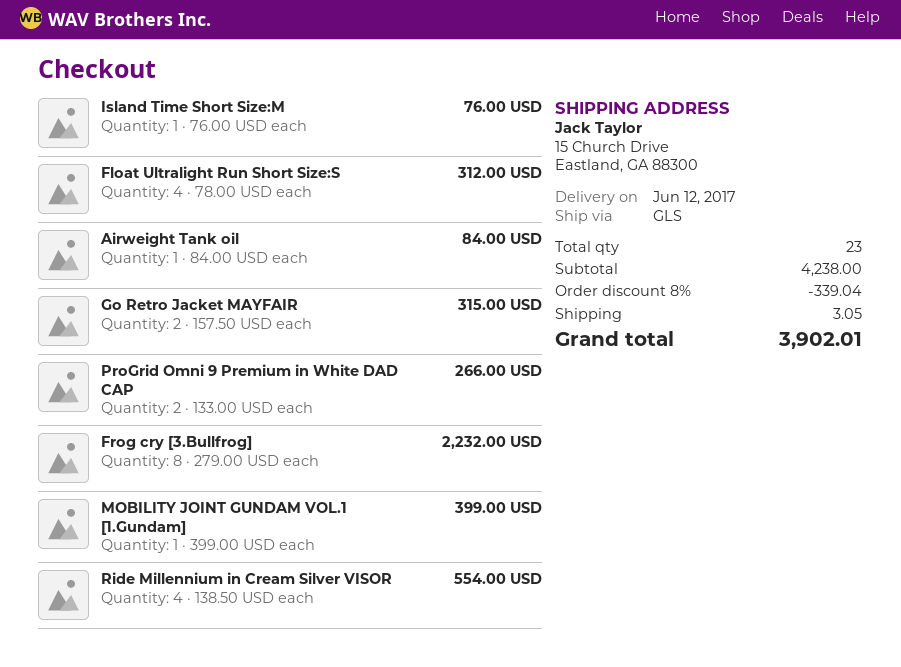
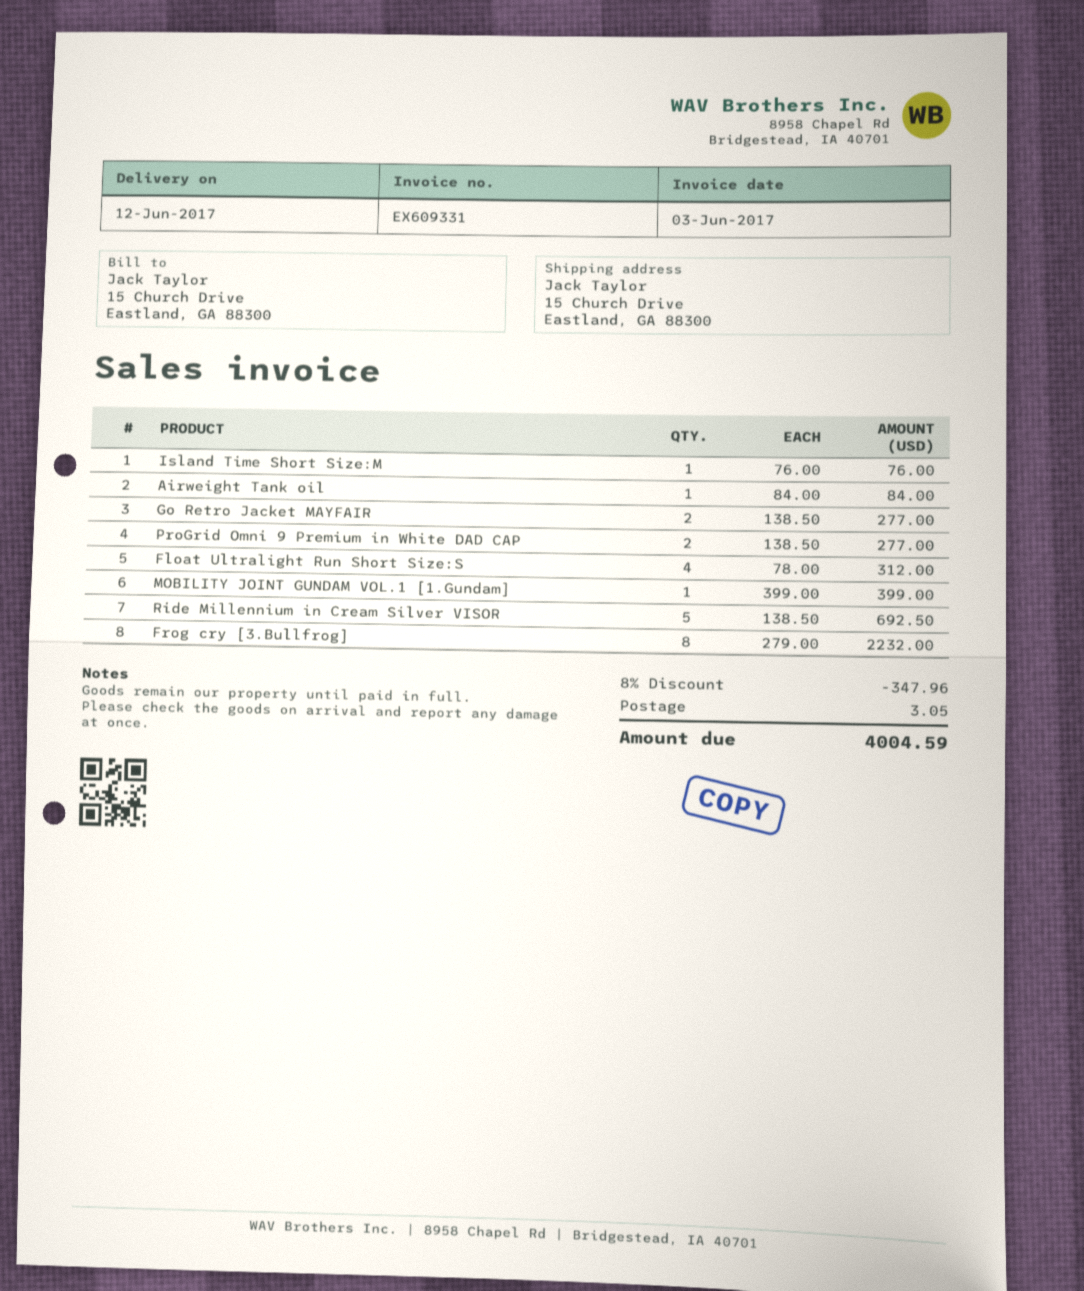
Go Retro Jacket MAYFAIR: 2 x 157.50 = 315.00 -> 2 x 138.50 = 277.00
ProGrid Omni 9 Premium in White DAD CAP: 2 x 133.00 = 266.00 -> 2 x 138.50 = 277.00
Ride Millennium in Cream Silver VISOR: 4 x 138.50 = 554.00 -> 5 x 138.50 = 692.50
discount: 8% = 339.04 -> 8% = 347.96
total: 3902.01 -> 4004.59

